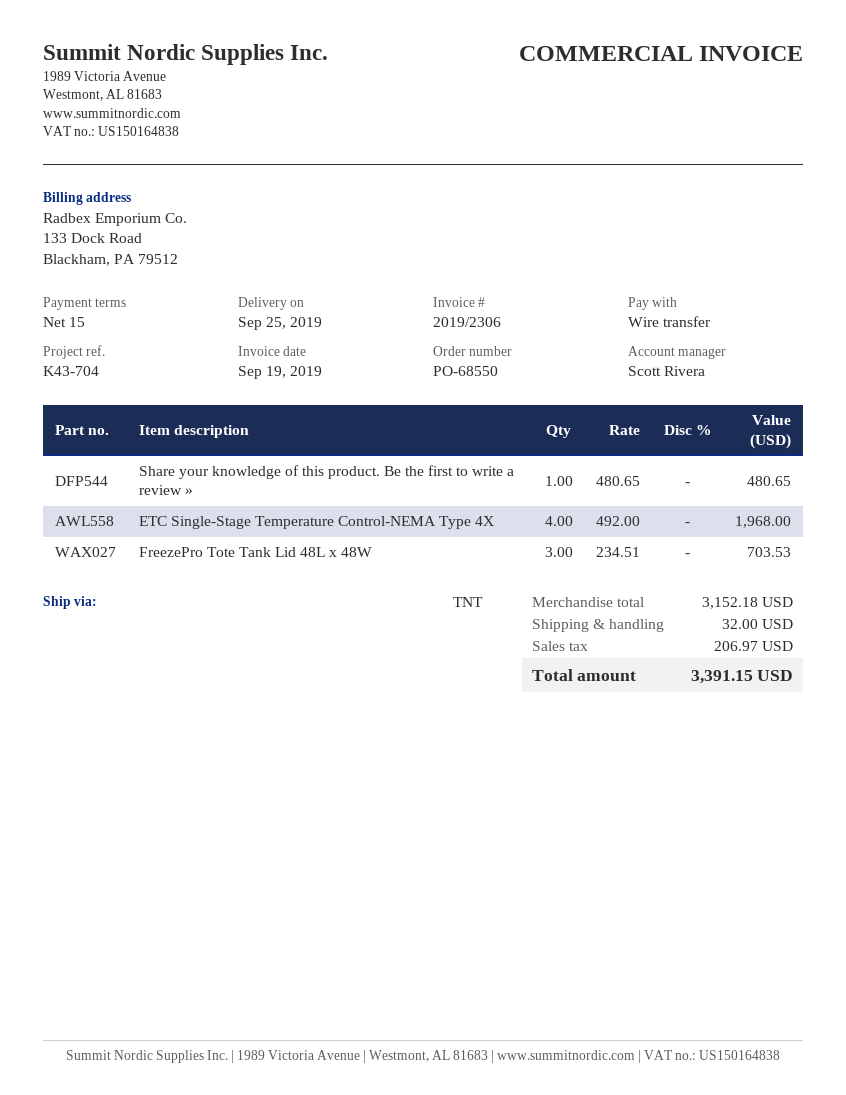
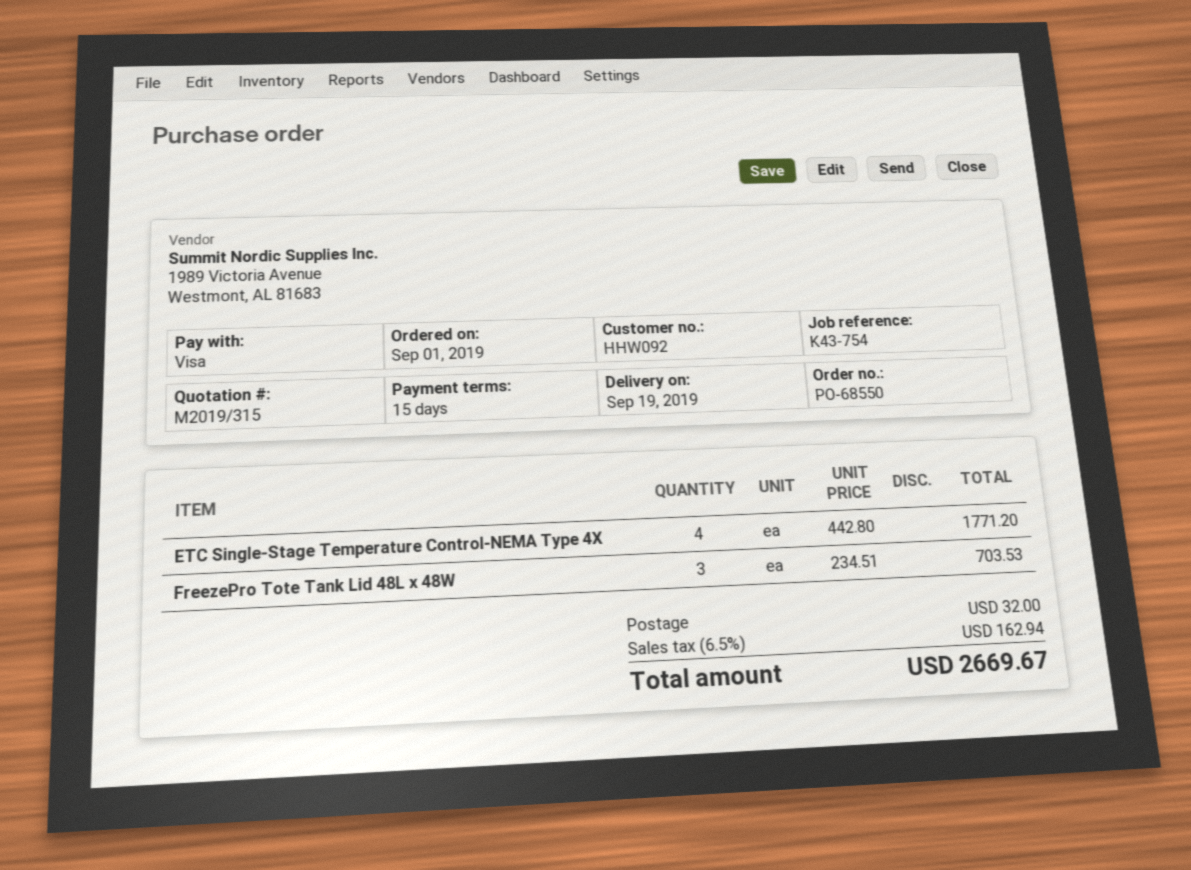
delivery date: 2019-09-25 -> 2019-09-19
reference: K43-704 -> K43-754
payment method: bank transfer -> Visa
Share your knowledge of this product. Be the first to write a review »: 1 x 480.65 = 480.65 -> none
ETC Single-Stage Temperature Control-NEMA Type 4X: 4 x 492.00 = 1968.00 -> 4 x 442.80 = 1771.20
tax: 206.97 -> 162.94
total: 3391.15 -> 2669.67

